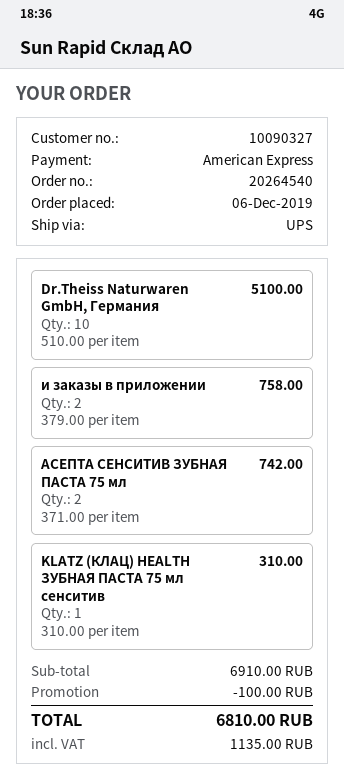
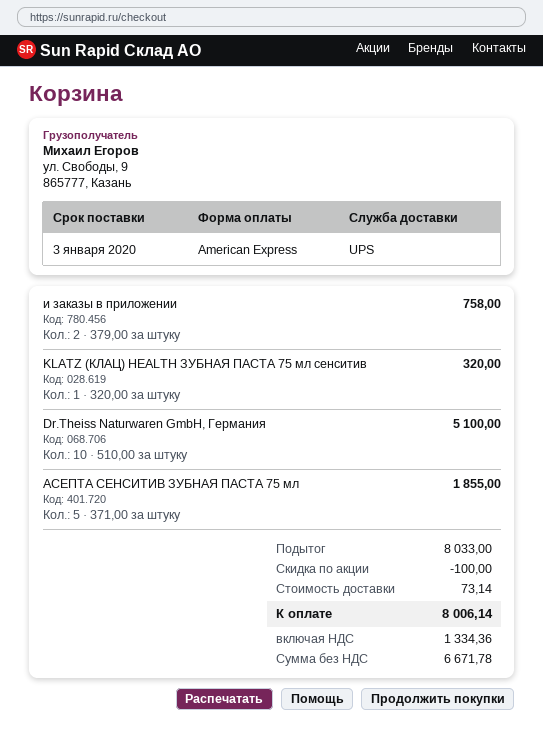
АСЕПТА СЕНСИТИВ ЗУБНАЯ ПАСТА 75 мл: 2 x 371.00 = 742.00 -> 5 x 371.00 = 1855.00
KLATZ (КЛАЦ) HEALTH ЗУБНАЯ ПАСТА 75 мл сенситив: 1 x 310.00 = 310.00 -> 1 x 320.00 = 320.00
subtotal: 6910.00 -> 8033.00
shipping: none -> 73.14
tax: 1135.00 -> 1334.36
total: 6810.00 -> 8006.14

